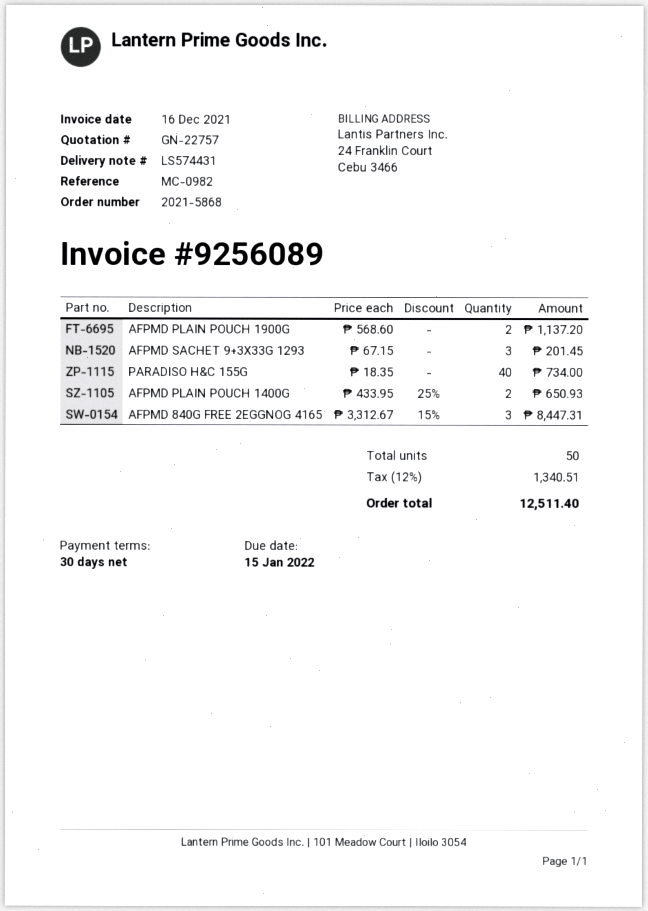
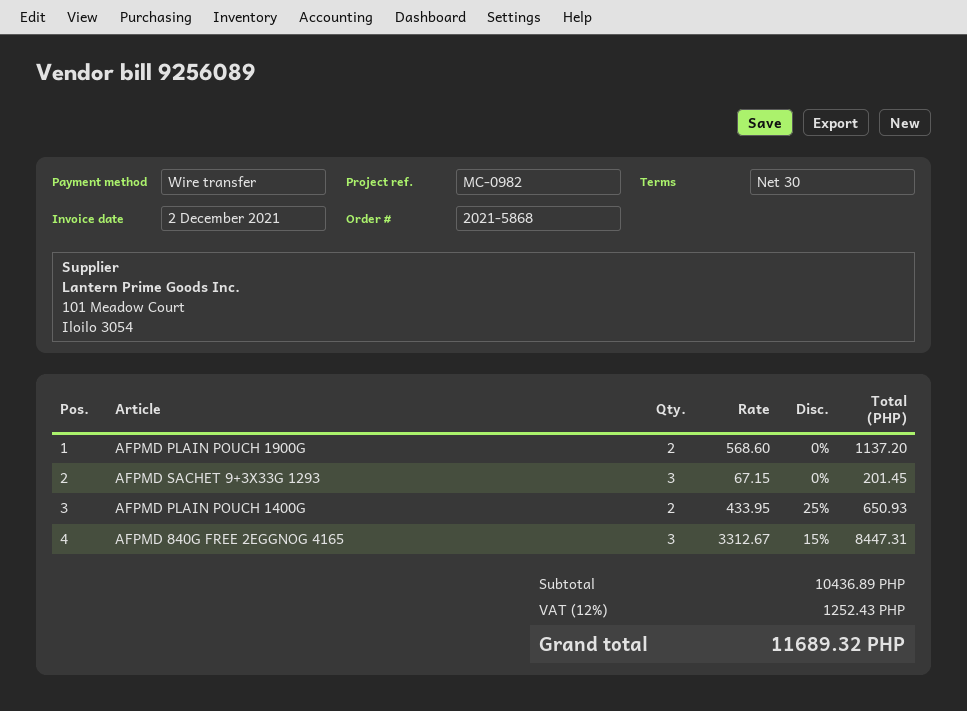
invoice date: 2021-12-16 -> 2021-12-02
PARADISO H&C 155G: 40 x 18.35 = 734.00 -> none
tax: 12% = 1340.51 -> 12% = 1252.43
total: 12511.40 -> 11689.32

